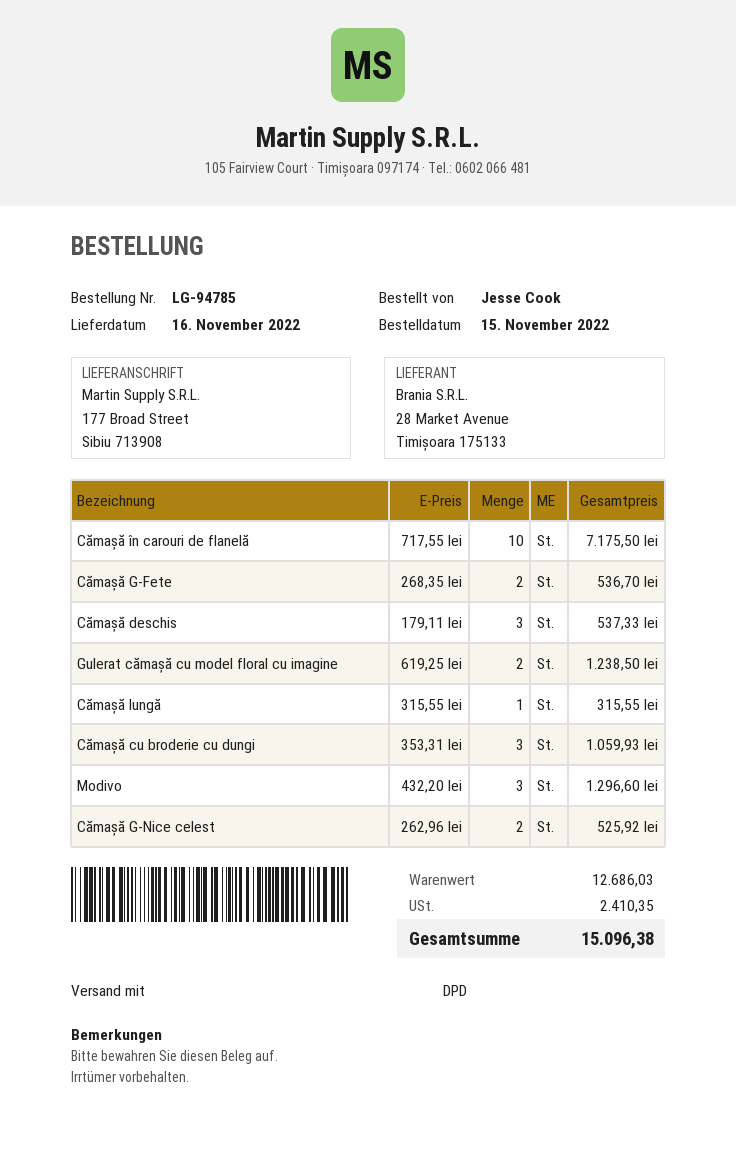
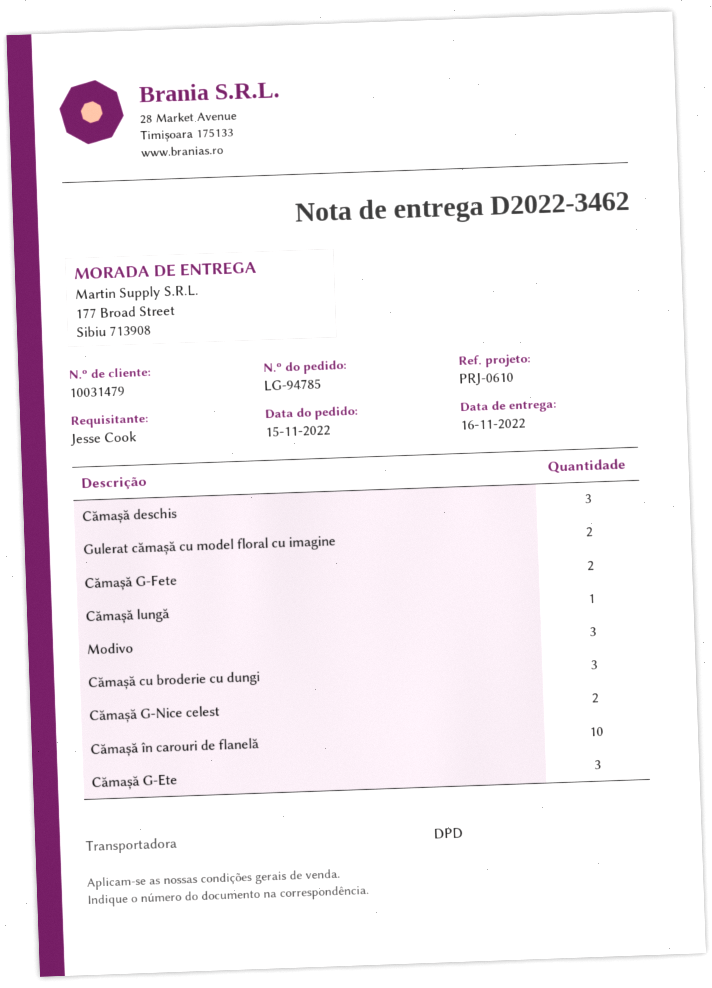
Cămașă G-Ete: none -> 3

